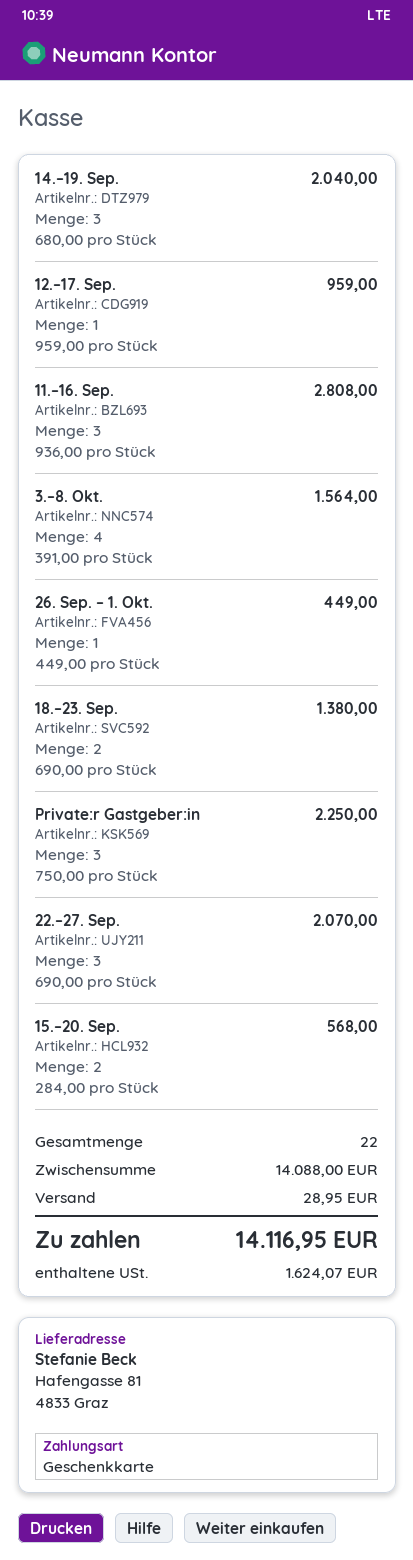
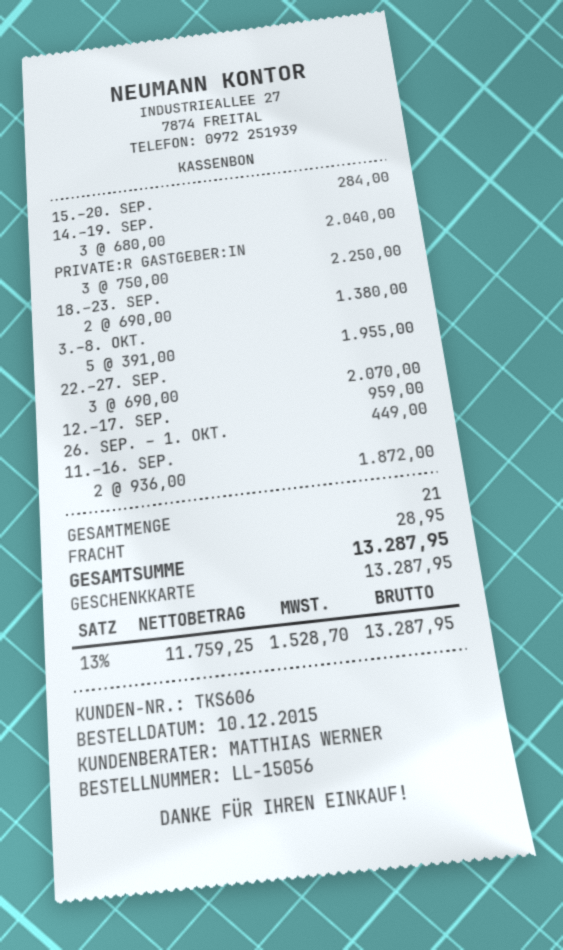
11.–16. Sep.: 3 x 936.00 = 2808.00 -> 2 x 936.00 = 1872.00
3.–8. Okt.: 4 x 391.00 = 1564.00 -> 5 x 391.00 = 1955.00
15.–20. Sep.: 2 x 284.00 = 568.00 -> 1 x 284.00 = 284.00
total quantity: 22 -> 21
tax: 1624.07 -> 1528.70
total: 14116.95 -> 13287.95

